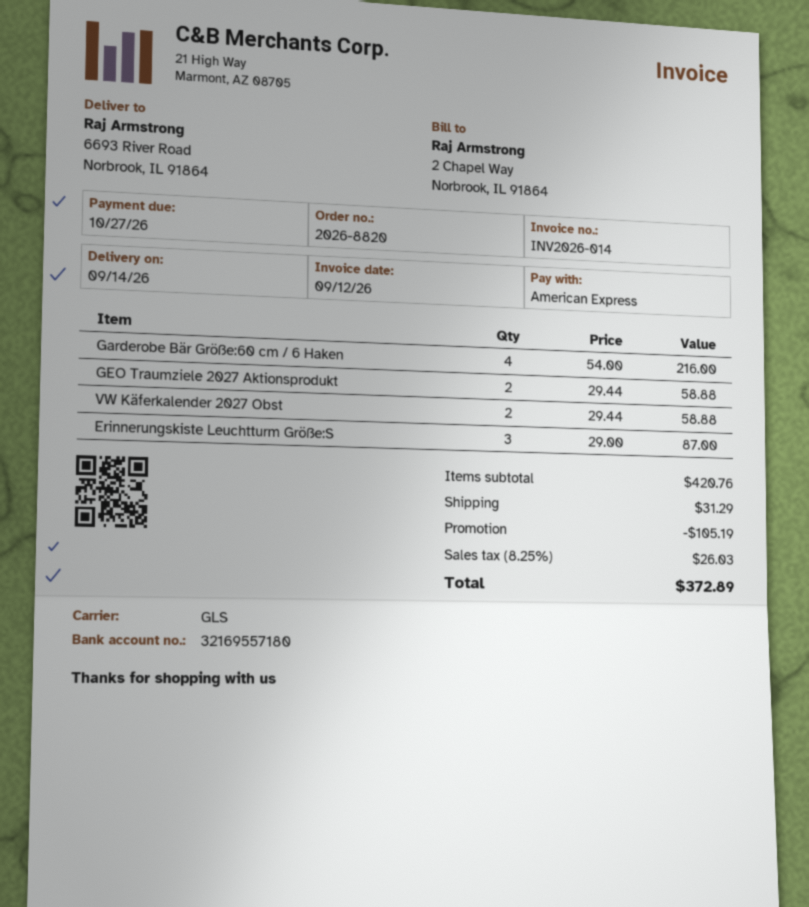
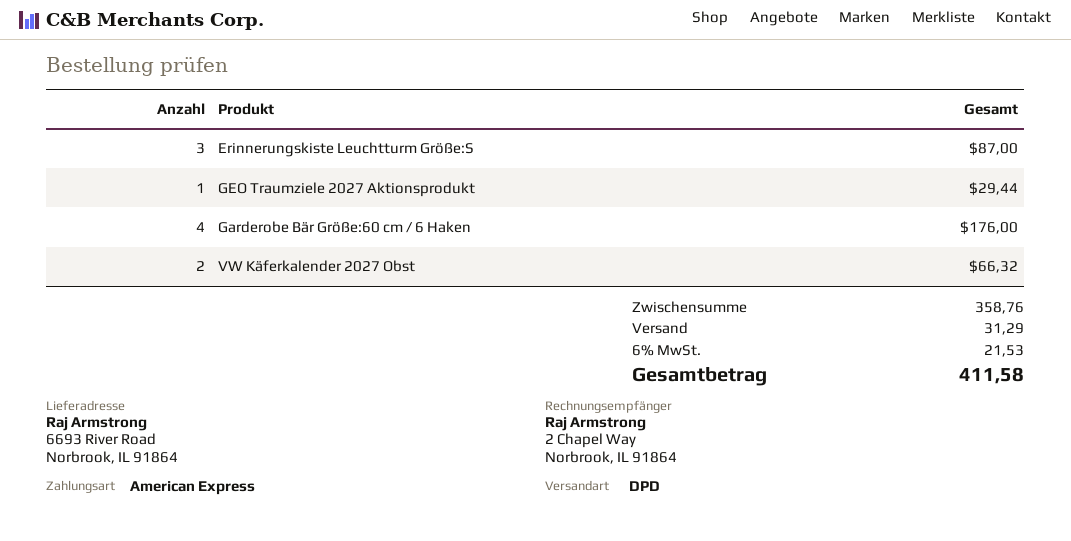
shipping method: GLS -> DPD
Garderobe Bär Größe:60 cm / 6 Haken: 4 for 216.00 -> 4 for 176.00
GEO Traumziele 2027 Aktionsprodukt: 2 for 58.88 -> 1 for 29.44
VW Käferkalender 2027 Obst: 2 for 58.88 -> 2 for 66.32
subtotal: 420.76 -> 358.76
discount: 105.19 -> none
tax: 8.25% = 26.03 -> 6% = 21.53
total: 372.89 -> 411.58

